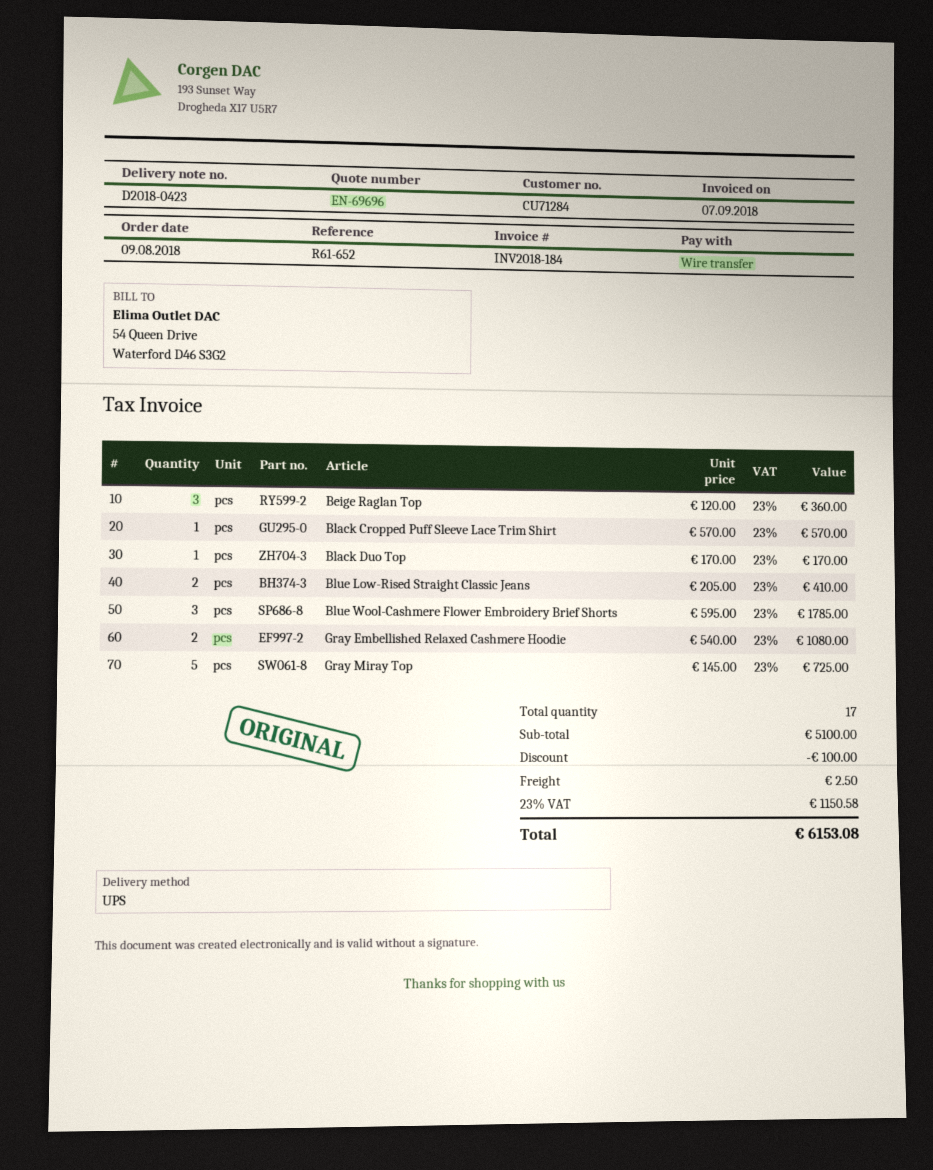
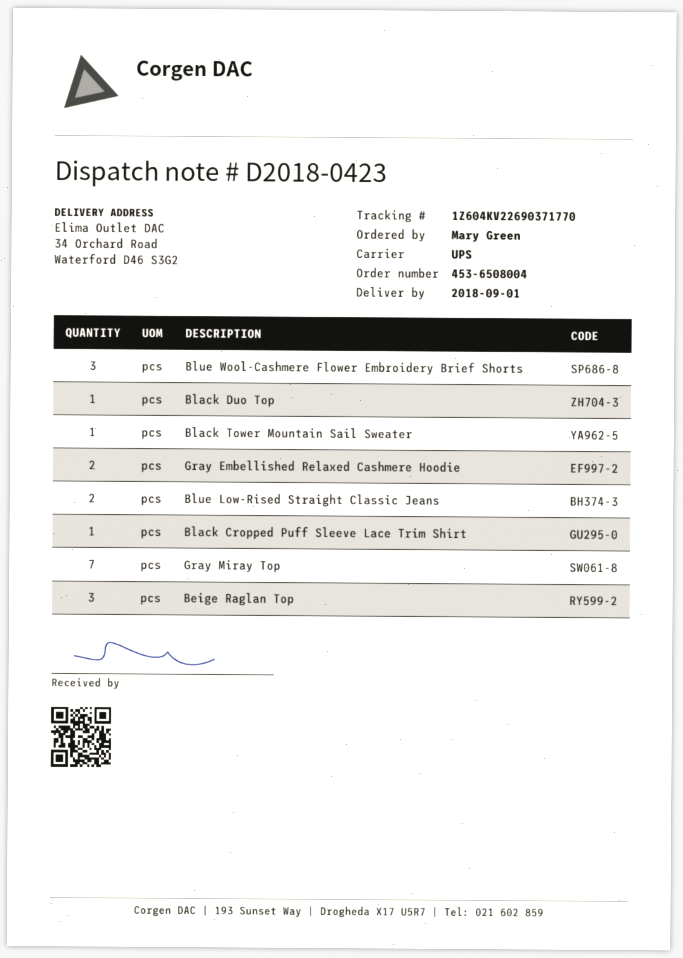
Gray Miray Top: 5 -> 7
Black Tower Mountain Sail Sweater: none -> 1

